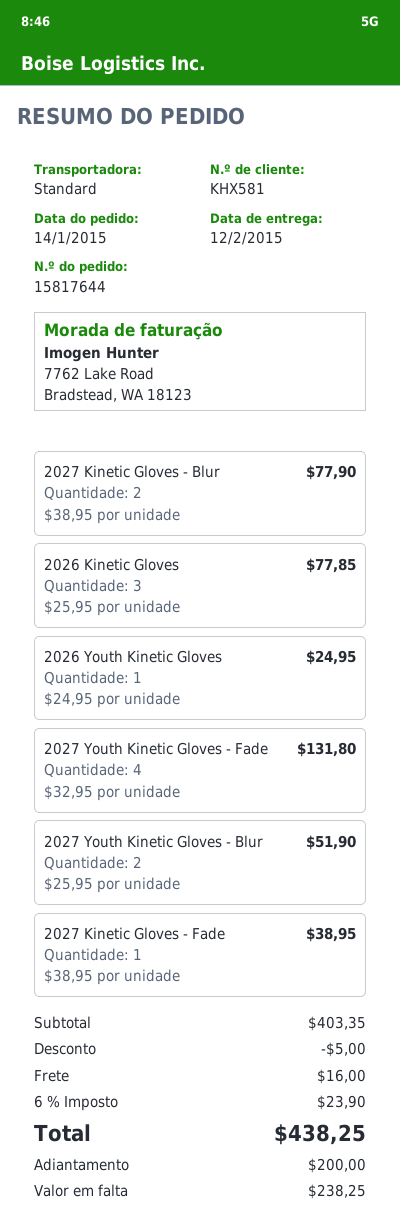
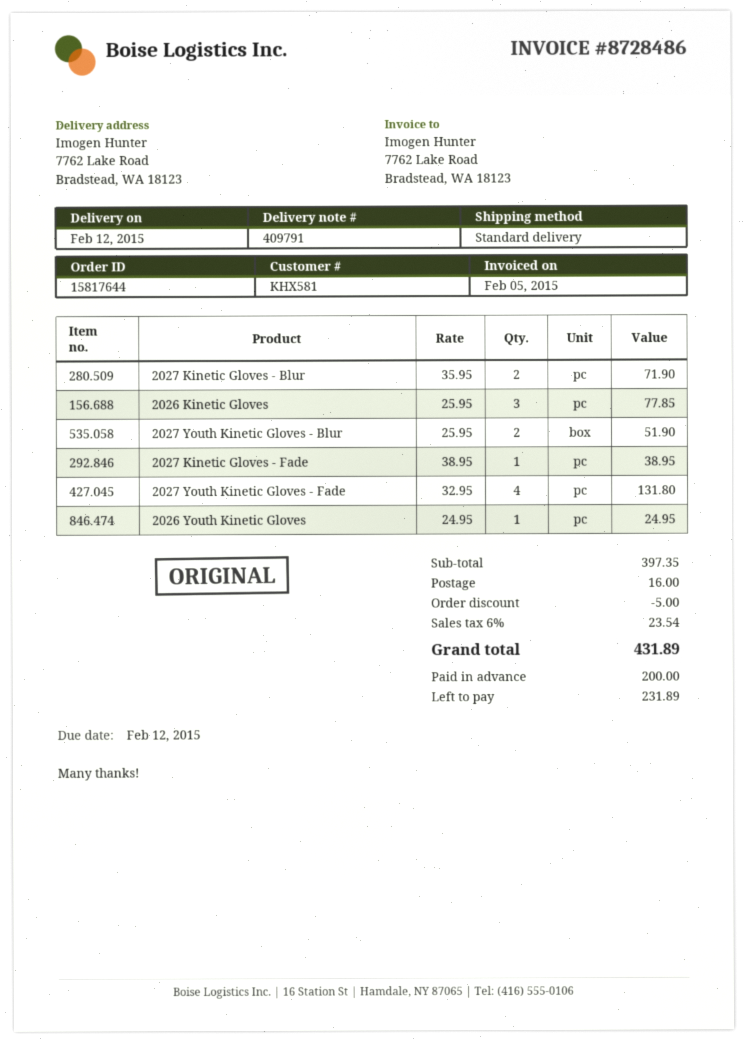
2027 Kinetic Gloves - Blur: 2 x 38.95 = 77.90 -> 2 x 35.95 = 71.90
subtotal: 403.35 -> 397.35
tax: 6% = 23.90 -> 6% = 23.54
total: 438.25 -> 431.89
balance: 238.25 -> 231.89

